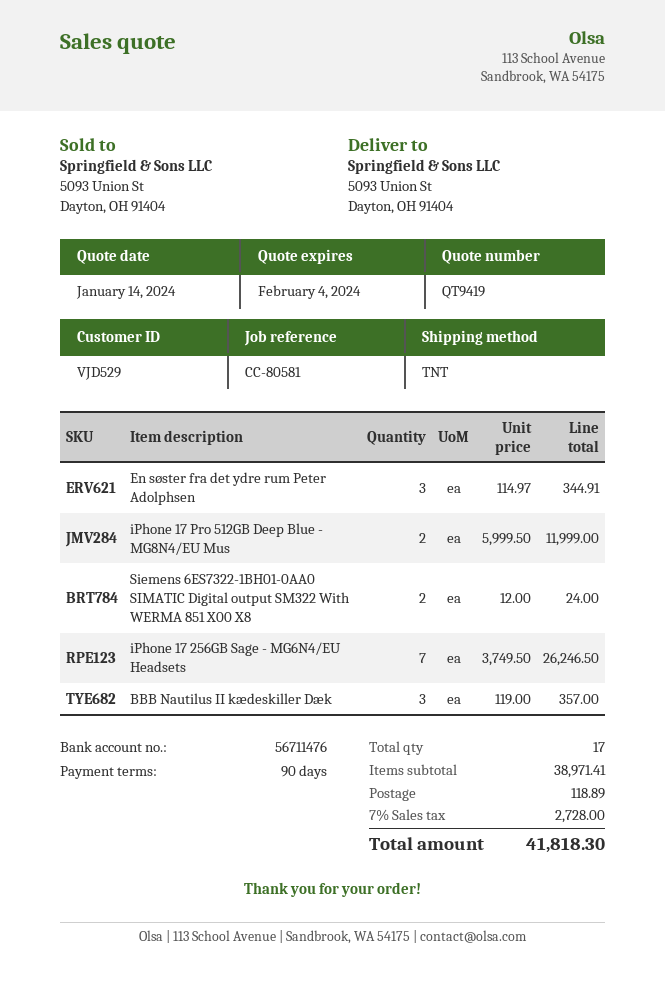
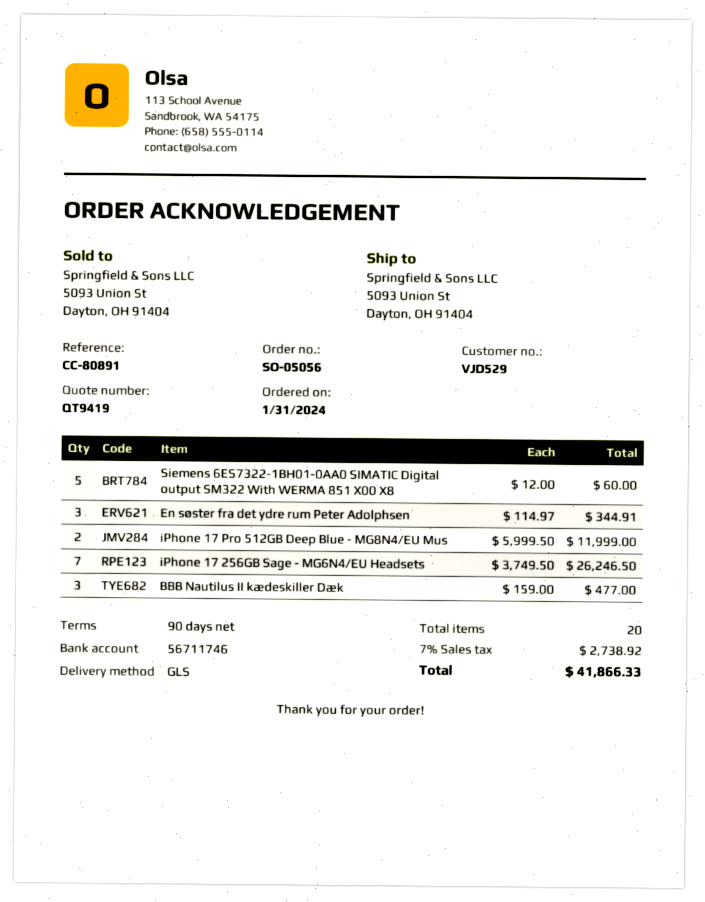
reference: CC-80581 -> CC-80891
bank account: 56711476 -> 56711746
shipping method: TNT -> GLS
Siemens 6ES7322-1BH01-0AA0 SIMATIC Digital output SM322 With WERMA 851 X00 X8: 2 x 12.00 = 24.00 -> 5 x 12.00 = 60.00
BBB Nautilus II kædeskiller Dæk: 3 x 119.00 = 357.00 -> 3 x 159.00 = 477.00
total quantity: 17 -> 20
shipping: 118.89 -> none
tax: 7% = 2728.00 -> 7% = 2738.92
total: 41818.30 -> 41866.33

